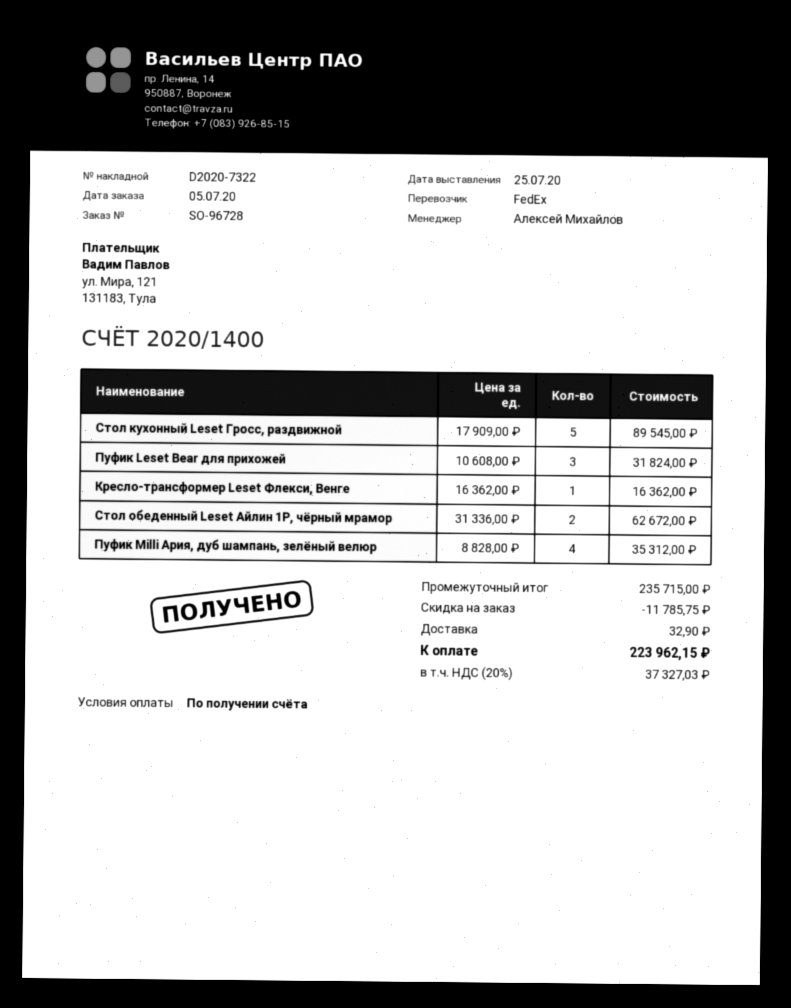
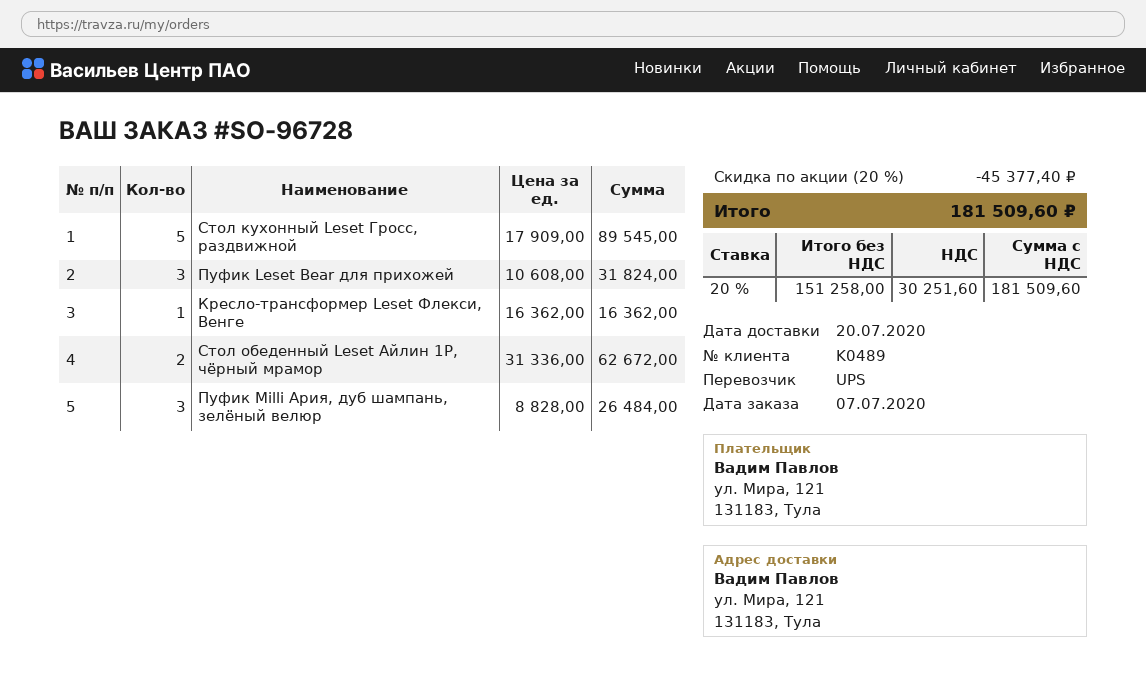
order date: 2020-07-05 -> 2020-07-07
shipping method: FedEx -> UPS
Пуфик Milli Ария, дуб шампань, зелёный велюр: 4 x 8828.00 = 35312.00 -> 3 x 8828.00 = 26484.00
discount: 11785.75 -> 45377.40
shipping: 32.90 -> none
tax: 20% = 37327.03 -> 20% = 30251.60
total: 223962.15 -> 181509.60

